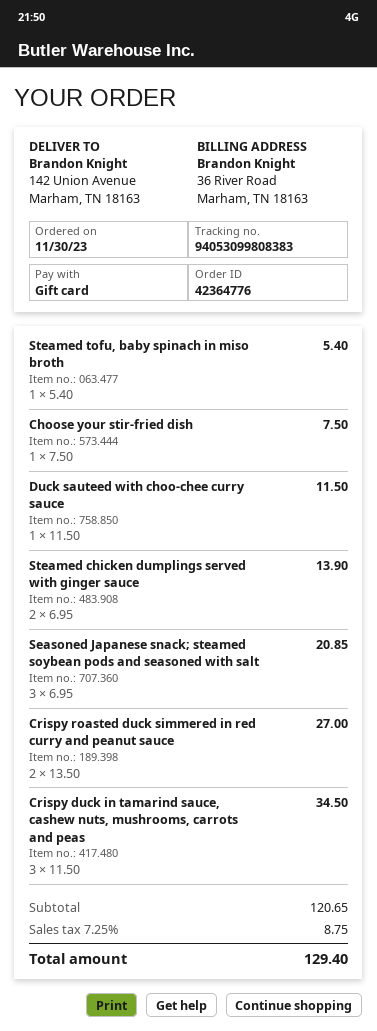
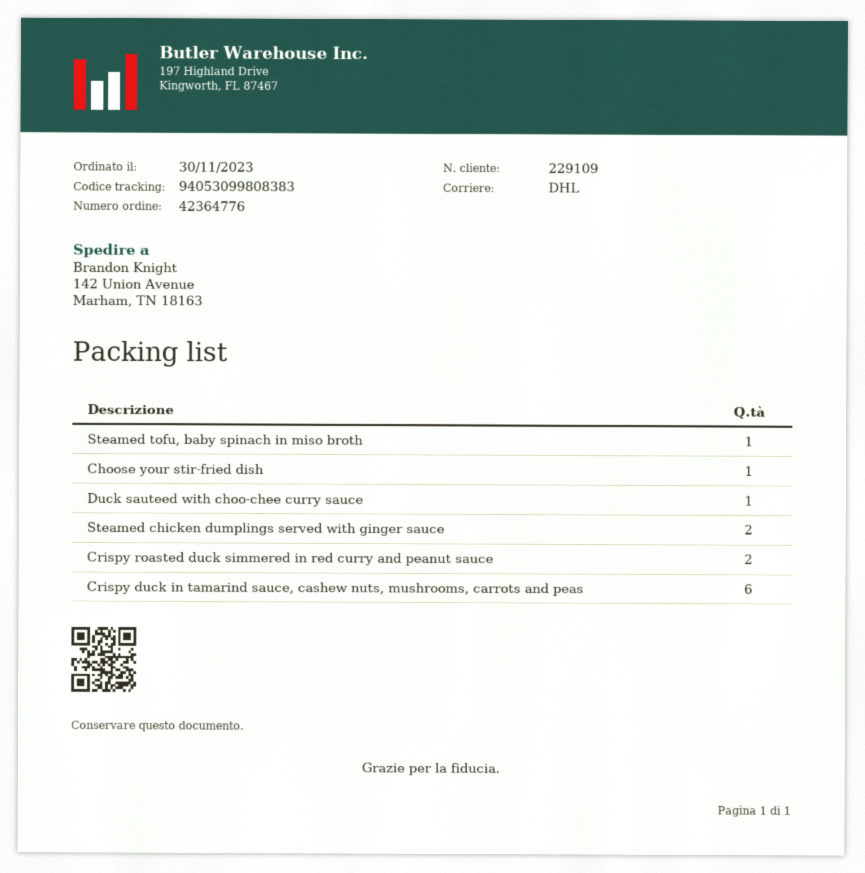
Seasoned Japanese snack; steamed soybean pods and seasoned with salt: 3 -> none
Crispy duck in tamarind sauce, cashew nuts, mushrooms, carrots and peas: 3 -> 6

